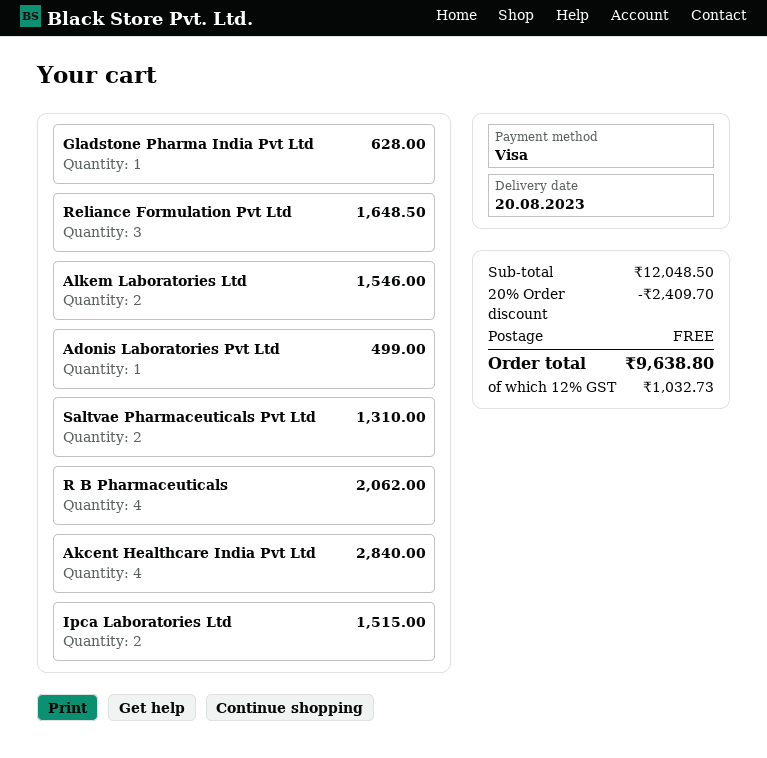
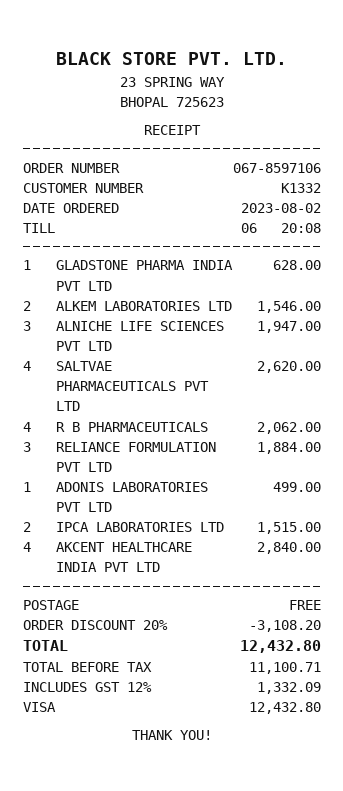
Reliance Formulation Pvt Ltd: 3 for 1648.50 -> 3 for 1884.00
Saltvae Pharmaceuticals Pvt Ltd: 2 for 1310.00 -> 4 for 2620.00
ALNICHE LIFE SCIENCES PVT LTD: none -> 3 for 1947.00
discount: 20% = 2409.70 -> 20% = 3108.20
tax: 12% = 1032.73 -> 12% = 1332.09
total: 9638.80 -> 12432.80

